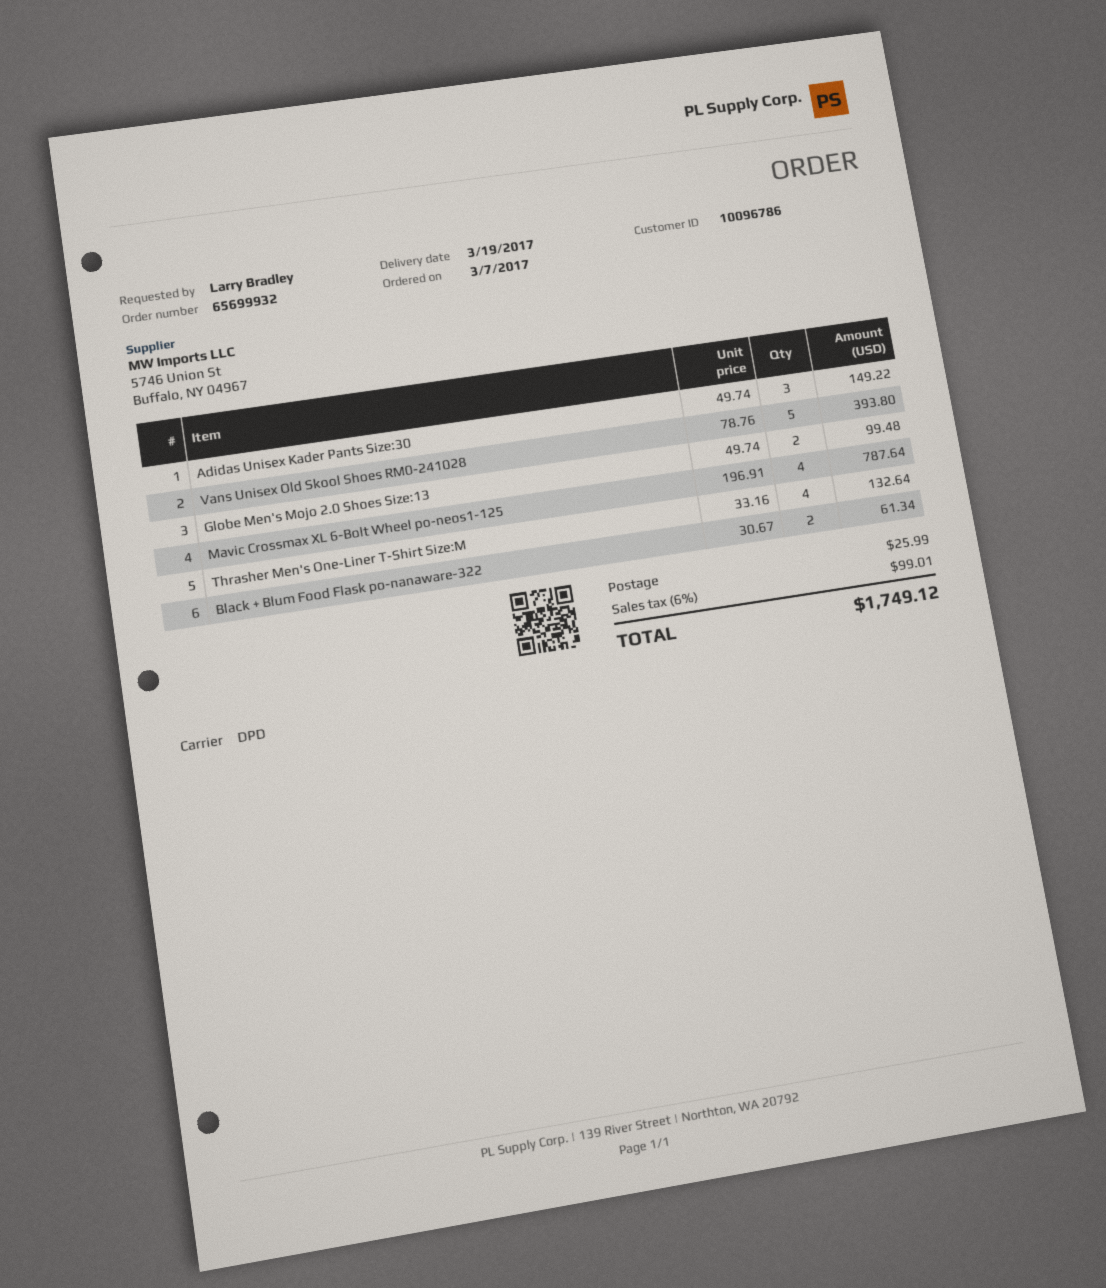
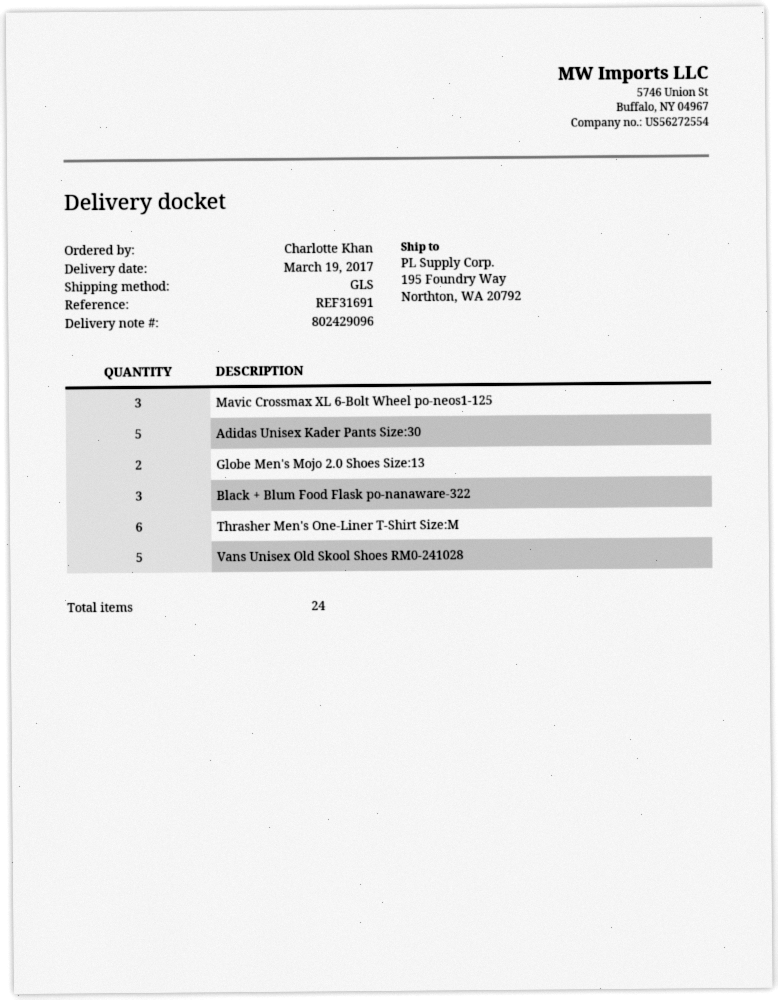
ordered by: Larry Bradley -> Charlotte Khan
shipping method: DPD -> GLS
Adidas Unisex Kader Pants Size:30: 3 -> 5
Mavic Crossmax XL 6-Bolt Wheel po-neos1-125: 4 -> 3
Thrasher Men's One-Liner T-Shirt Size:M: 4 -> 6
Black + Blum Food Flask po-nanaware-322: 2 -> 3

